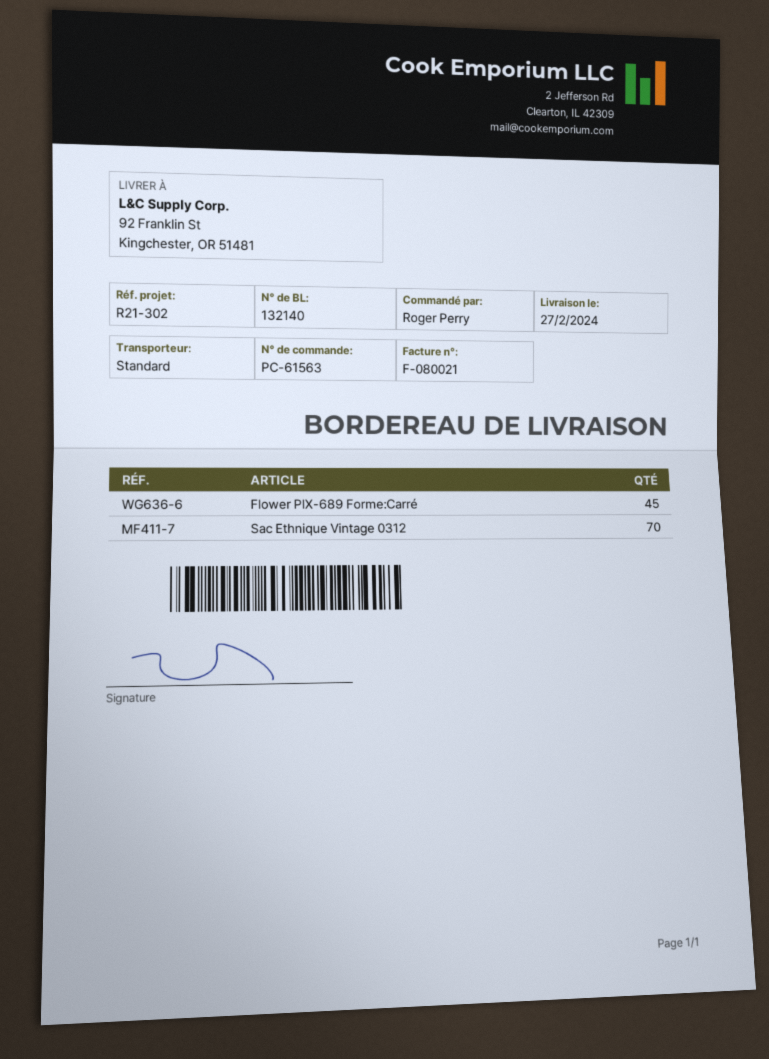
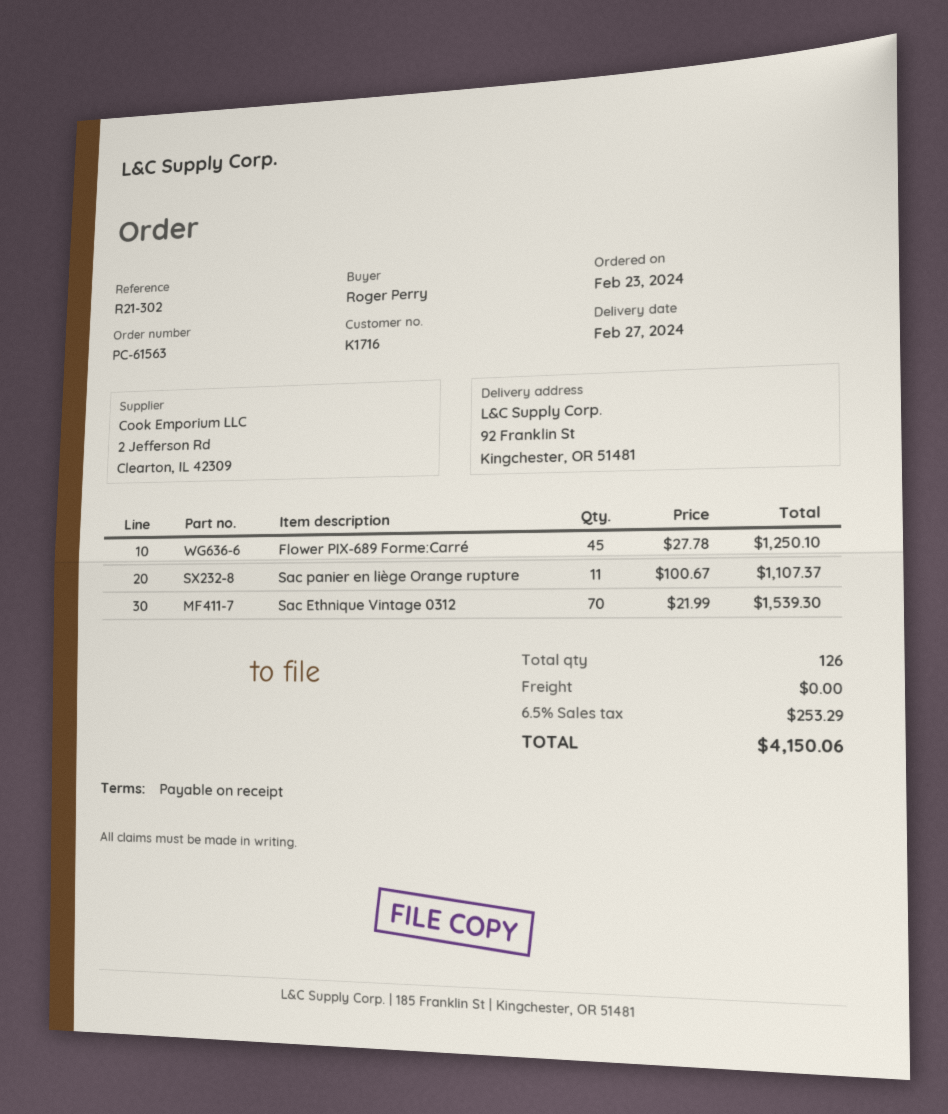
Sac panier en liège Orange rupture: none -> 11

